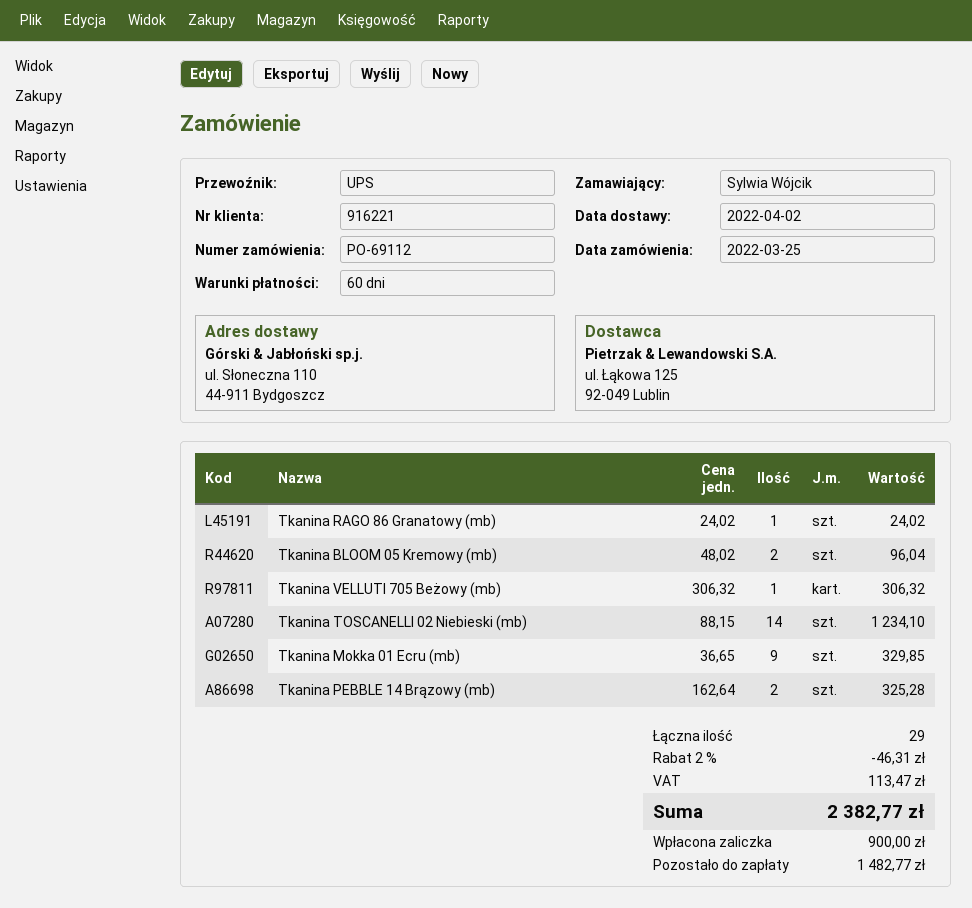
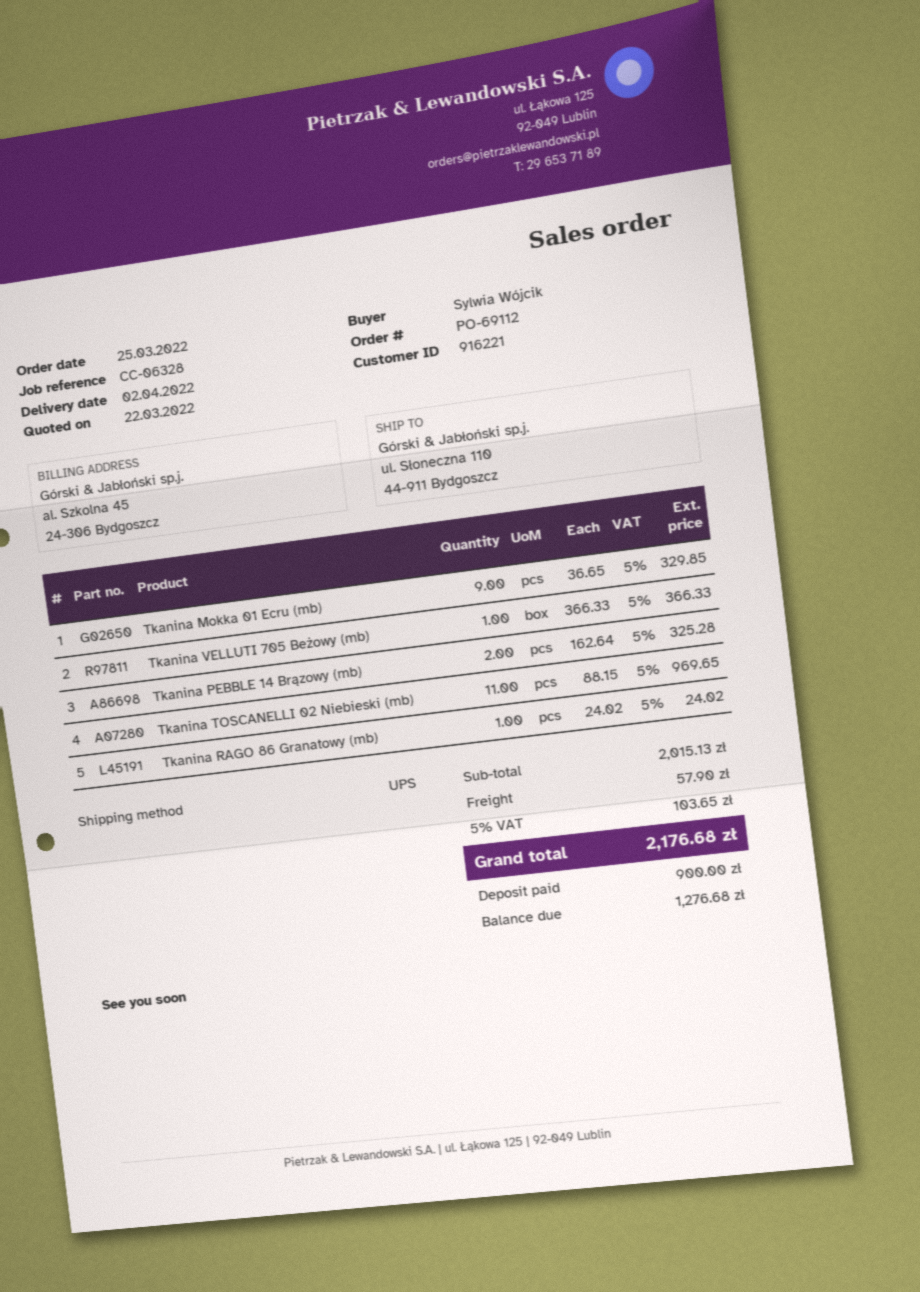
Tkanina BLOOM 05 Kremowy (mb): 2 x 48.02 = 96.04 -> none
Tkanina VELLUTI 705 Beżowy (mb): 1 x 306.32 = 306.32 -> 1 x 366.33 = 366.33
Tkanina TOSCANELLI 02 Niebieski (mb): 14 x 88.15 = 1234.10 -> 11 x 88.15 = 969.65
discount: 2% = 46.31 -> none
shipping: none -> 57.90
tax: 113.47 -> 103.65
total: 2382.77 -> 2176.68
balance: 1482.77 -> 1276.68

